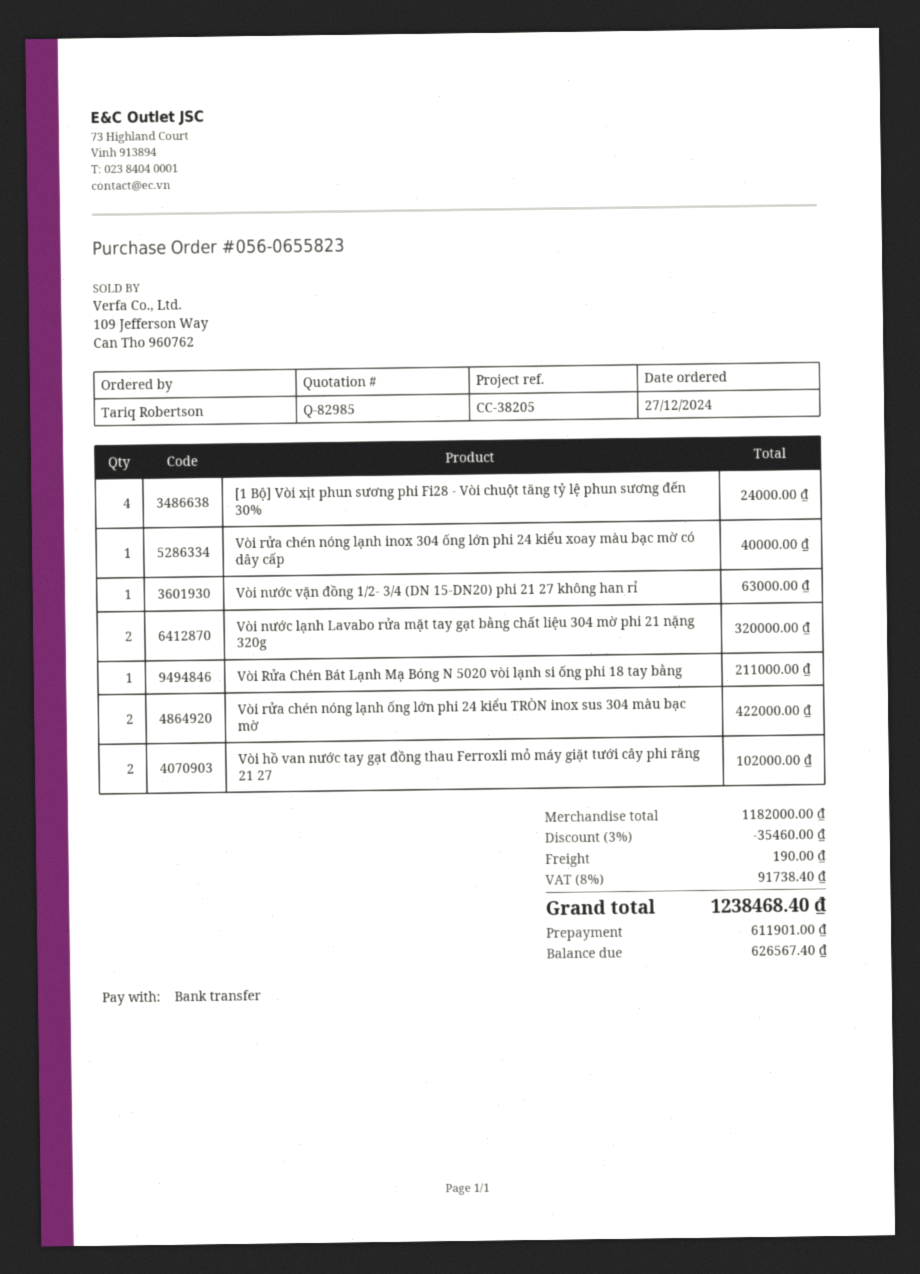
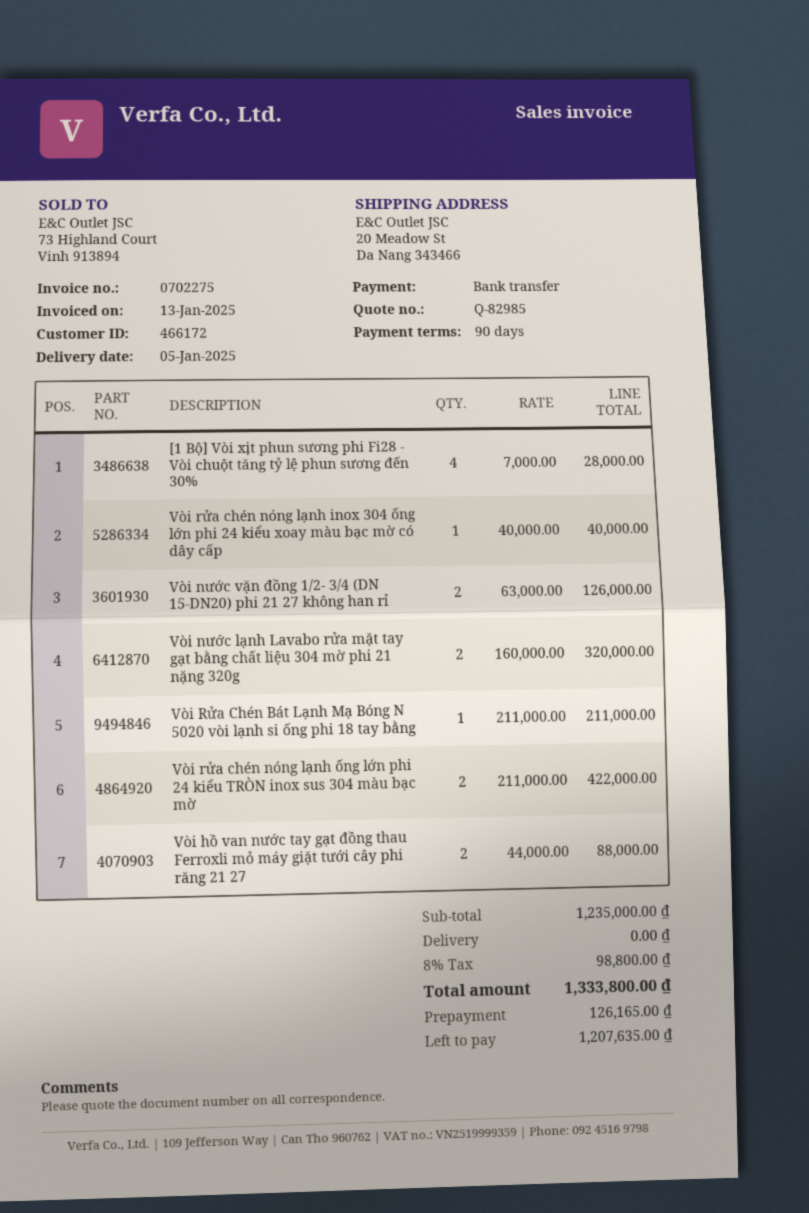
[1 Bộ] Vòi xịt phun sương phi Fi28 - Vòi chuột tăng tỷ lệ phun sương đến 30%: 4 for 24000.00 -> 4 for 28000.00
Vòi nước vặn đồng 1/2- 3/4 (DN 15-DN20) phi 21 27 không han rỉ: 1 for 63000.00 -> 2 for 126000.00
Vòi hồ van nước tay gạt đồng thau Ferroxli mỏ máy giặt tưới cây phi răng 21 27: 2 for 102000.00 -> 2 for 88000.00
subtotal: 1182000.00 -> 1235000.00
discount: 3% = 35460.00 -> none
shipping: 190.00 -> 0.00
tax: 8% = 91738.40 -> 8% = 98800.00
total: 1238468.40 -> 1333800.00
deposit: 611901.00 -> 126165.00
balance: 626567.40 -> 1207635.00

